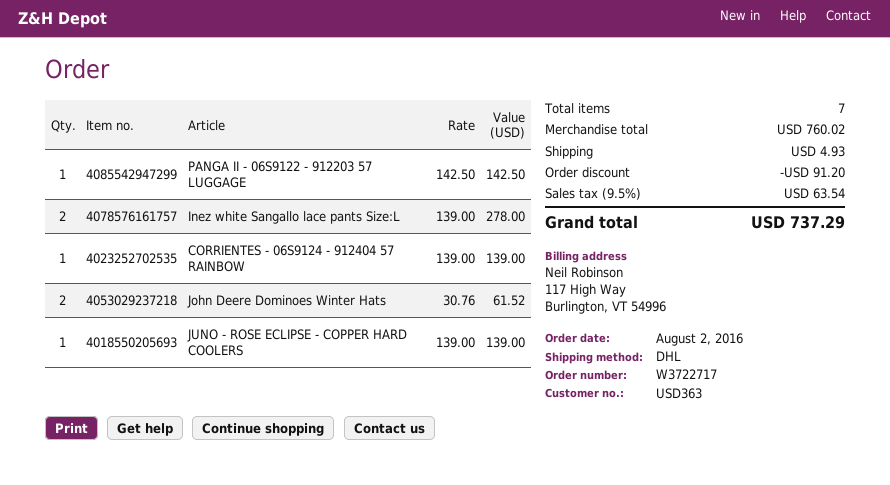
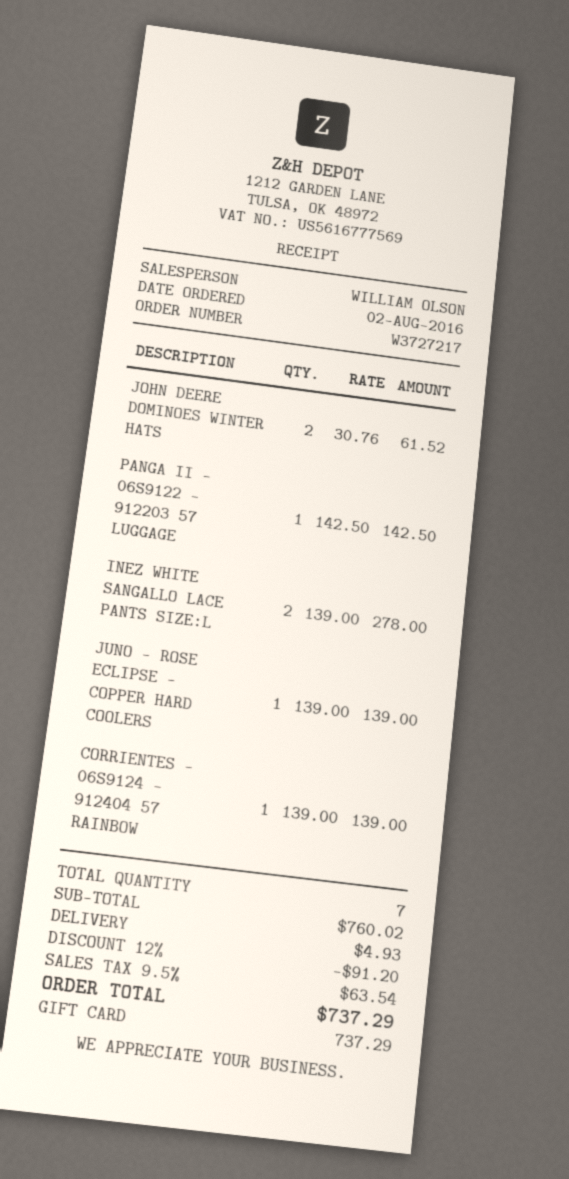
order number: W3722717 -> W3727217

